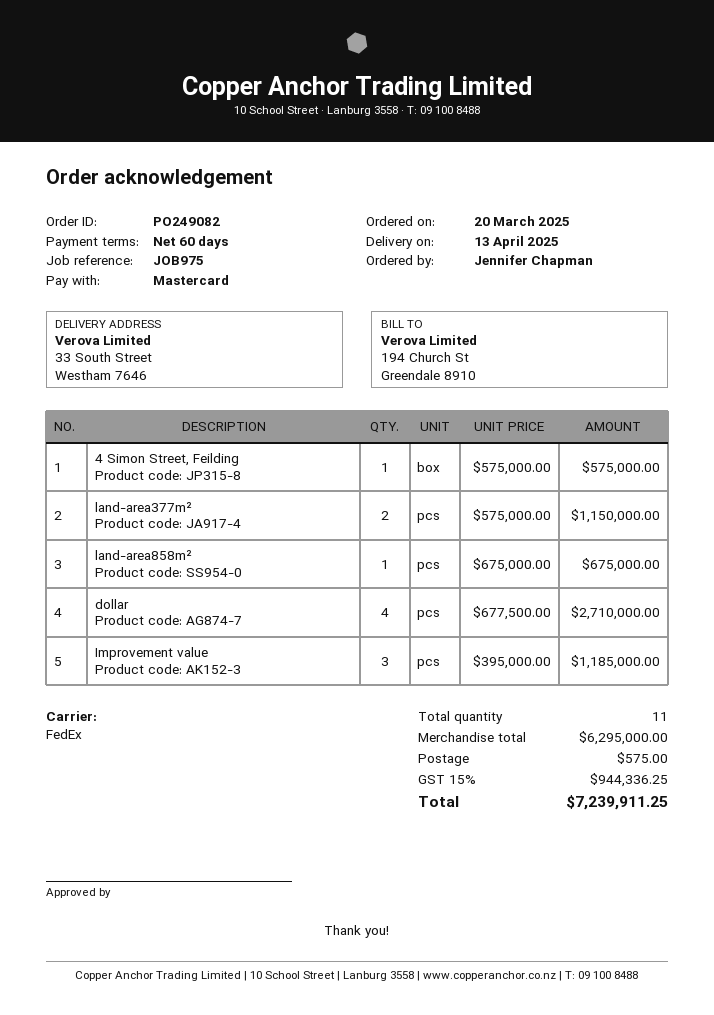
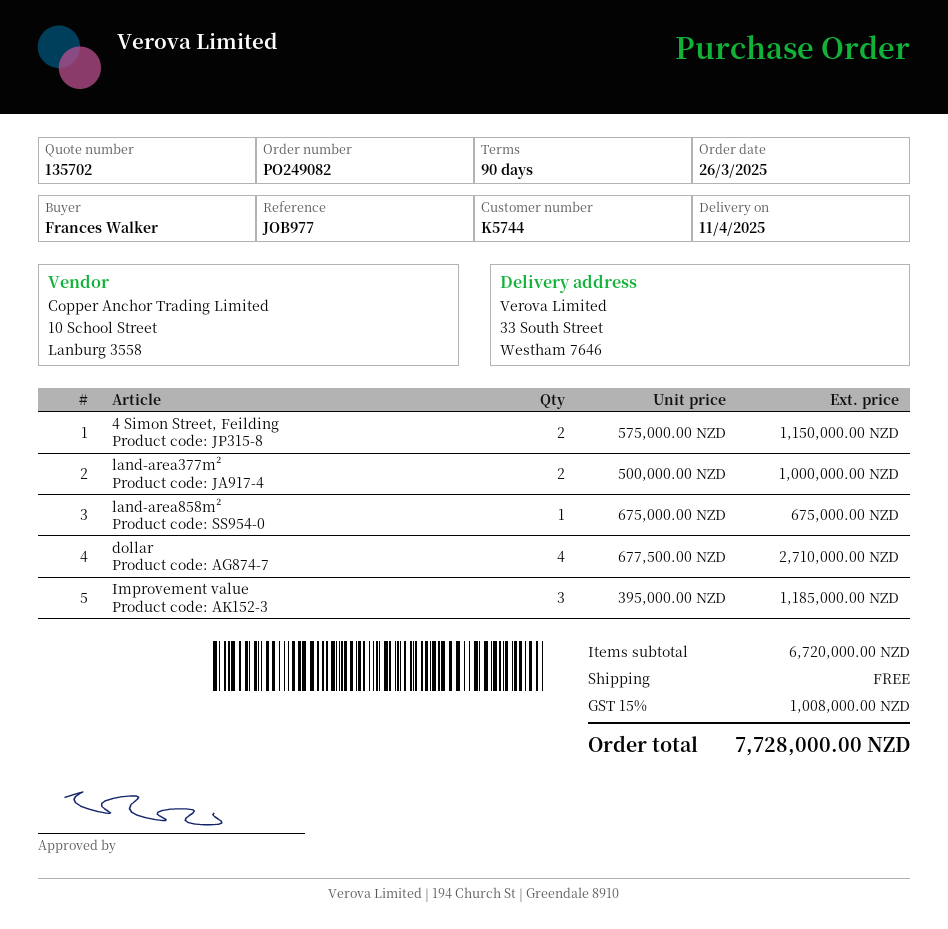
order date: 2025-03-20 -> 2025-03-26
delivery date: 2025-04-13 -> 2025-04-11
payment terms: 60 days -> 90 days
reference: JOB975 -> JOB977
ordered by: Jennifer Chapman -> Frances Walker
4 Simon Street, Feilding: 1 x 575000.00 = 575000.00 -> 2 x 575000.00 = 1150000.00
land-area377m²: 2 x 575000.00 = 1150000.00 -> 2 x 500000.00 = 1000000.00
subtotal: 6295000.00 -> 6720000.00
shipping: 575.00 -> 0.00
tax: 15% = 944336.25 -> 15% = 1008000.00
total: 7239911.25 -> 7728000.00

